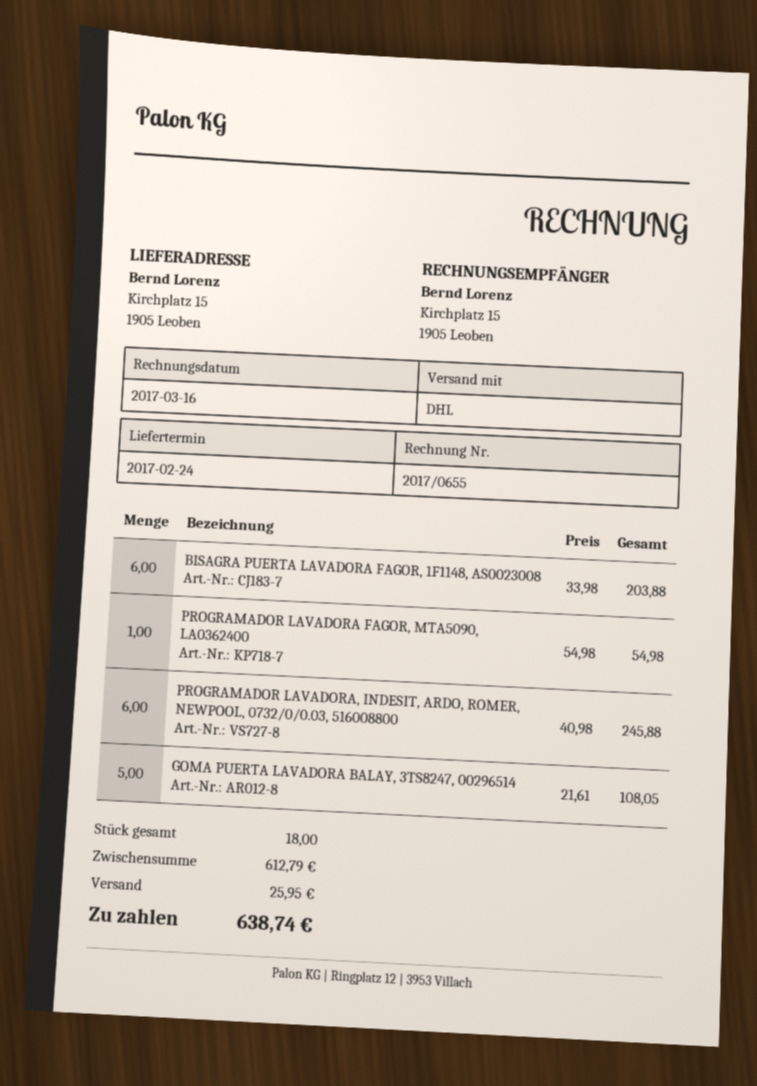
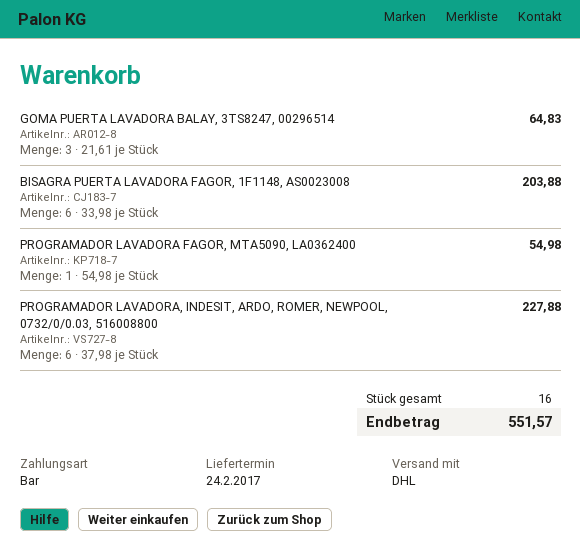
PROGRAMADOR LAVADORA, INDESIT, ARDO, ROMER, NEWPOOL, 0732/0/0.03, 516008800: 6 x 40.98 = 245.88 -> 6 x 37.98 = 227.88
GOMA PUERTA LAVADORA BALAY, 3TS8247, 00296514: 5 x 21.61 = 108.05 -> 3 x 21.61 = 64.83
total quantity: 18 -> 16
shipping: 25.95 -> none
total: 638.74 -> 551.57

